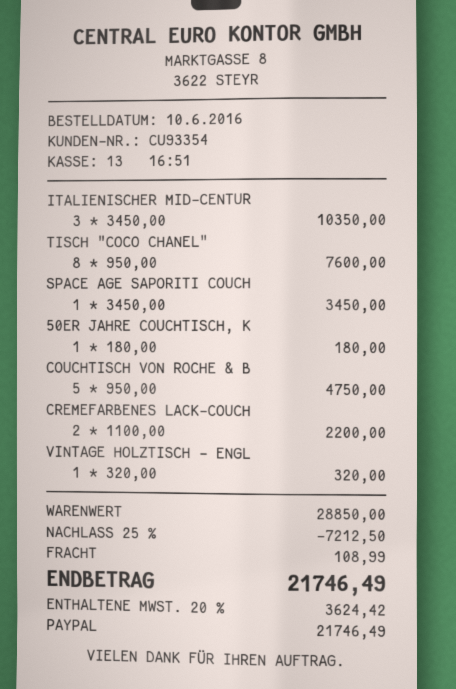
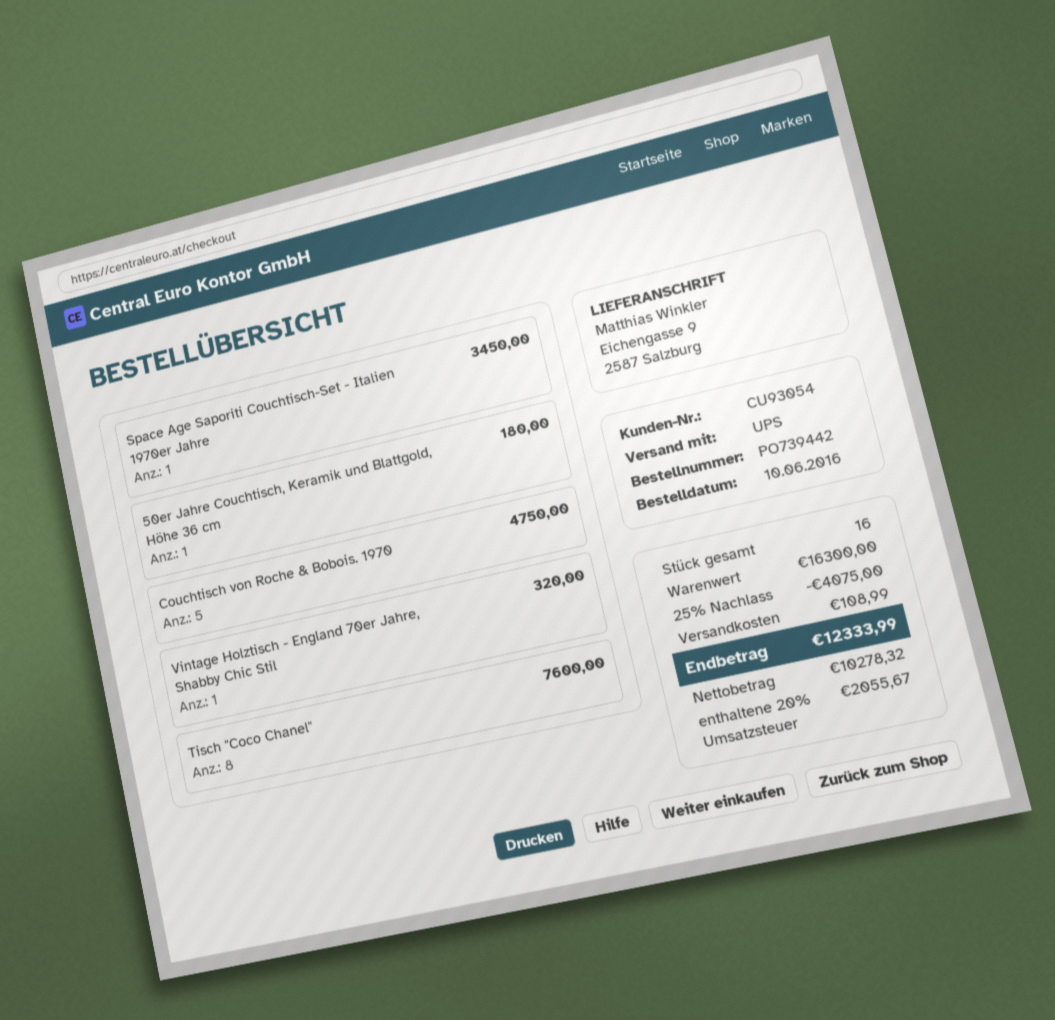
customer number: CU93354 -> CU93054
ITALIENISCHER MID-CENTUR: 3 for 10350.00 -> none
CREMEFARBENES LACK-COUCH: 2 for 2200.00 -> none
subtotal: 28850.00 -> 16300.00
discount: 25% = 7212.50 -> 25% = 4075.00
tax: 20% = 3624.42 -> 20% = 2055.67
total: 21746.49 -> 12333.99

